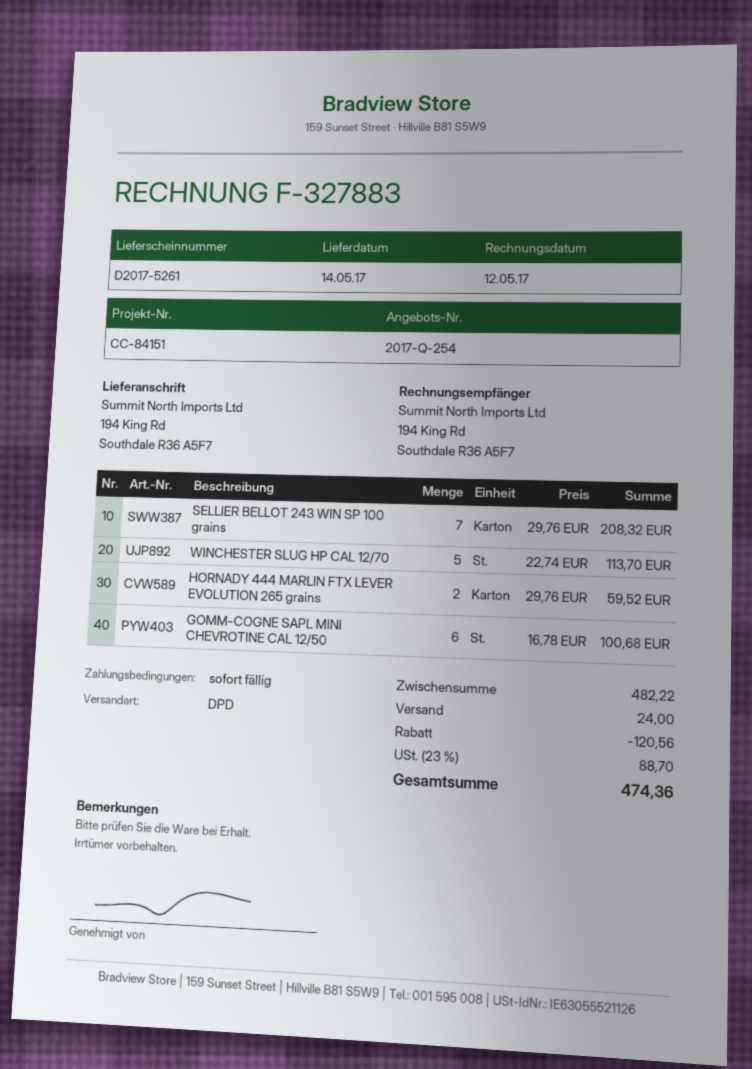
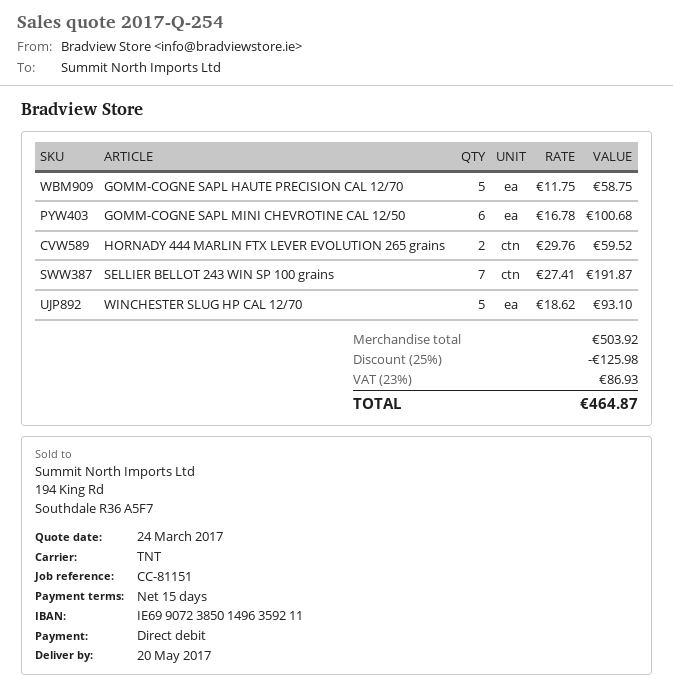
delivery date: 2017-05-14 -> 2017-05-20
payment terms: on receipt -> 15 days
reference: CC-84151 -> CC-81151
shipping method: DPD -> TNT
SELLIER BELLOT 243 WIN SP 100 grains: 7 x 29.76 = 208.32 -> 7 x 27.41 = 191.87
WINCHESTER SLUG HP CAL 12/70: 5 x 22.74 = 113.70 -> 5 x 18.62 = 93.10
GOMM-COGNE SAPL HAUTE PRECISION CAL 12/70: none -> 5 x 11.75 = 58.75
subtotal: 482.22 -> 503.92
discount: 120.56 -> 125.98
shipping: 24.00 -> none
tax: 23% = 88.70 -> 23% = 86.93
total: 474.36 -> 464.87

